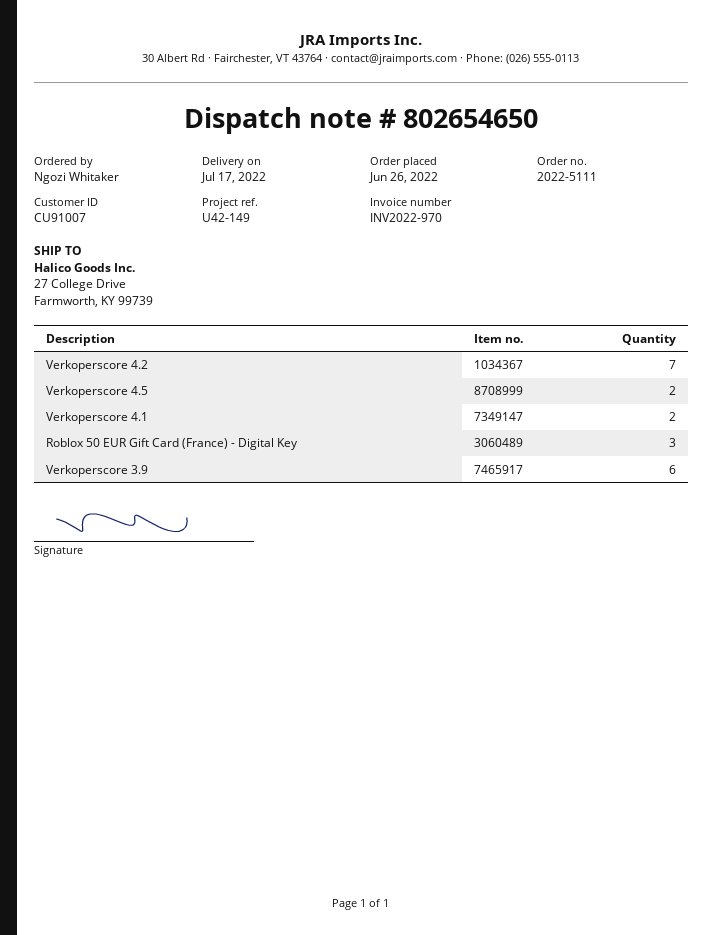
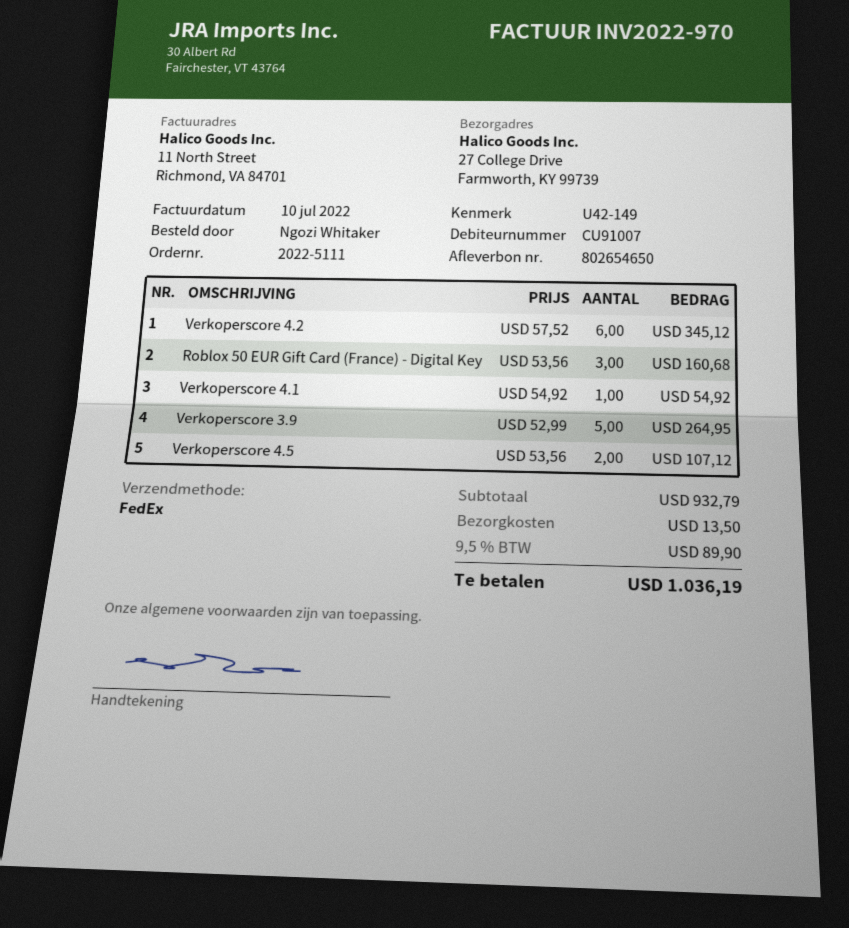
Verkoperscore 4.2: 7 -> 6
Verkoperscore 4.1: 2 -> 1
Verkoperscore 3.9: 6 -> 5

